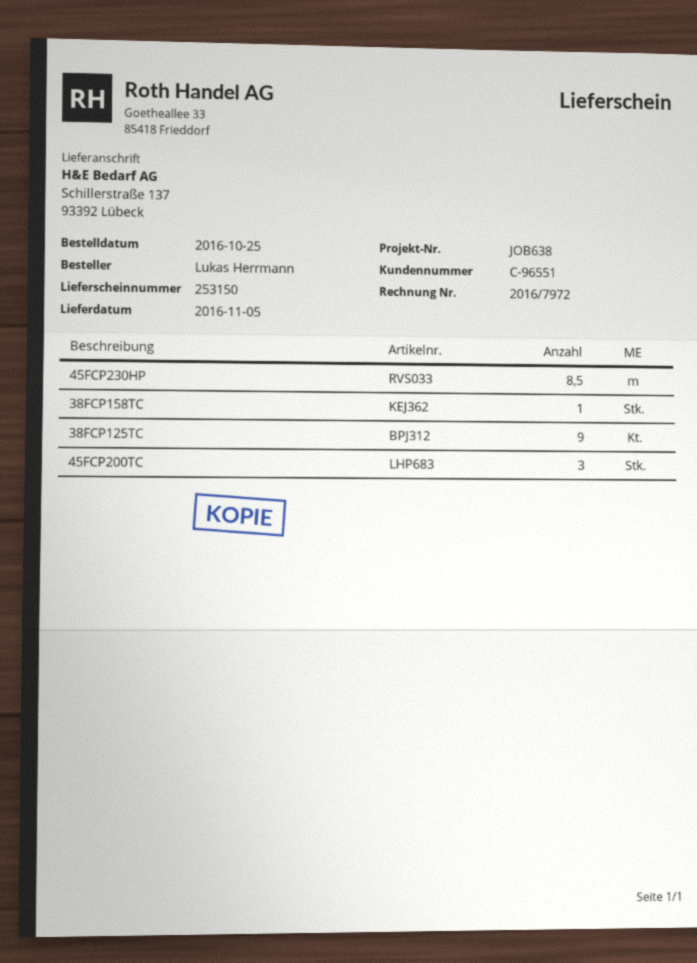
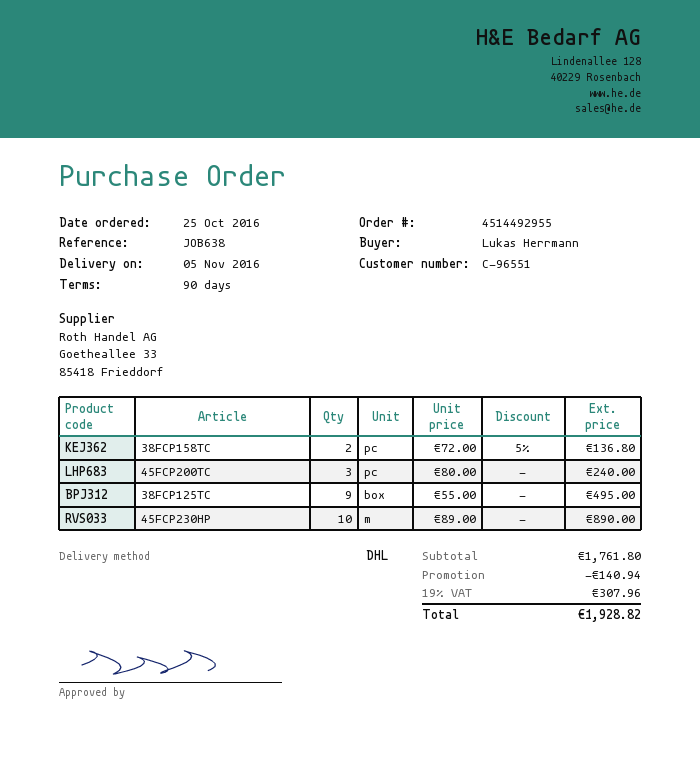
45FCP230HP: 8.5 -> 10
38FCP158TC: 1 -> 2

